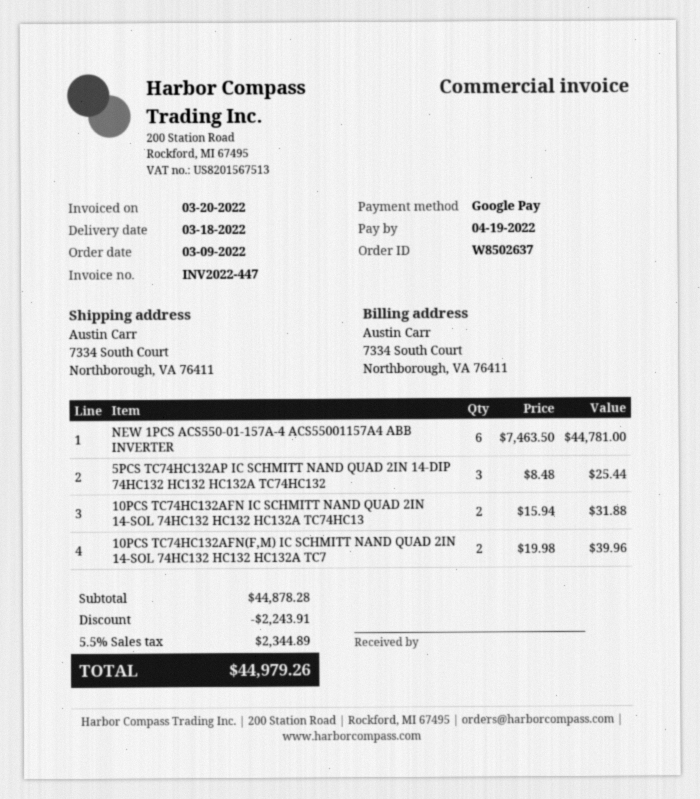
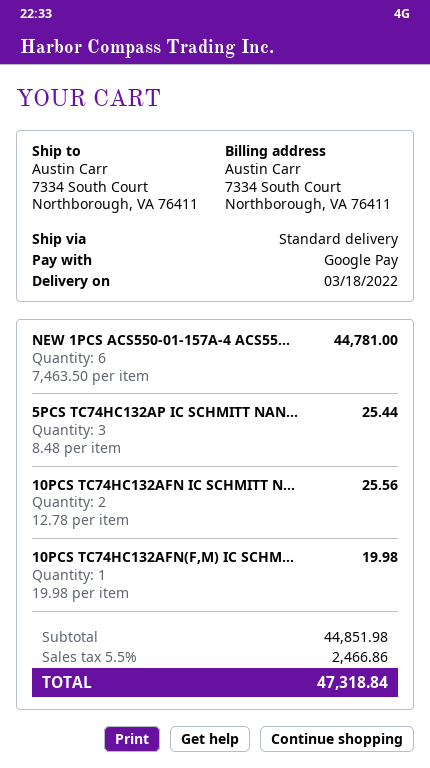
10PCS TC74HC132AFN IC SCHMITT NAND QUAD 2IN 14-SOL 74HC132 HC132 HC132A TC74HC13: 2 x 15.94 = 31.88 -> 2 x 12.78 = 25.56
10PCS TC74HC132AFN(F,M) IC SCHMITT NAND QUAD 2IN 14-SOL 74HC132 HC132 HC132A TC7: 2 x 19.98 = 39.96 -> 1 x 19.98 = 19.98
subtotal: 44878.28 -> 44851.98
discount: 2243.91 -> none
tax: 5.5% = 2344.89 -> 5.5% = 2466.86
total: 44979.26 -> 47318.84

